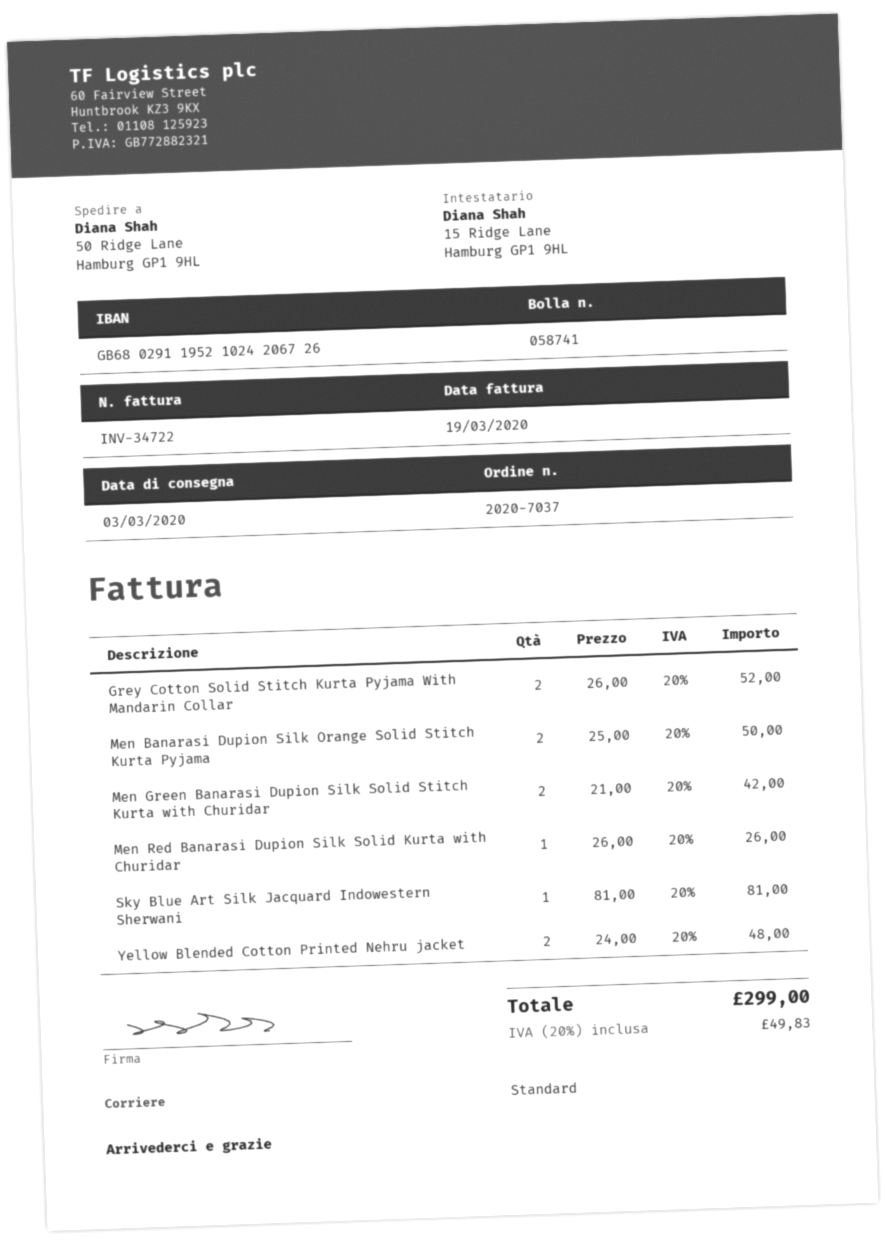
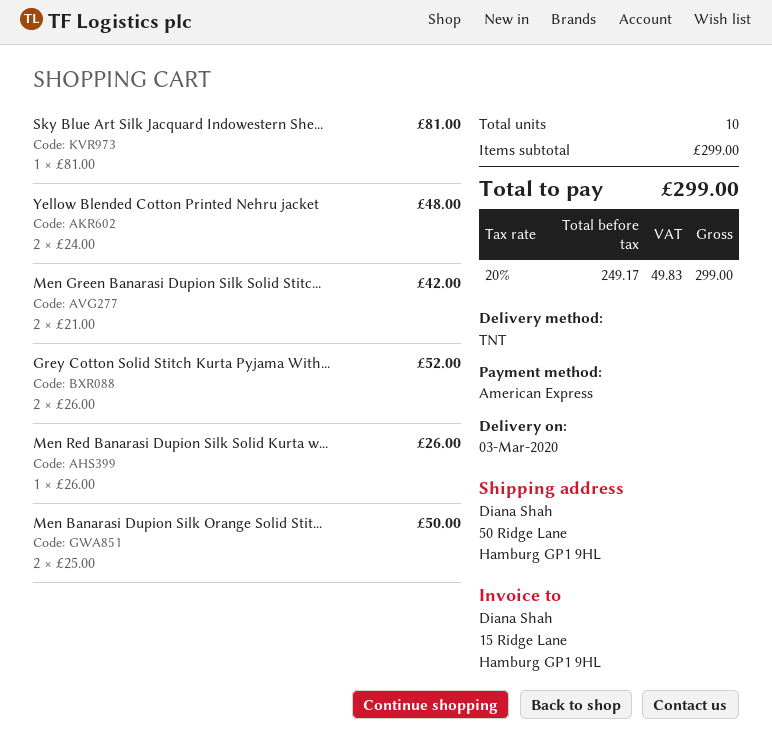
shipping method: standard -> TNT

